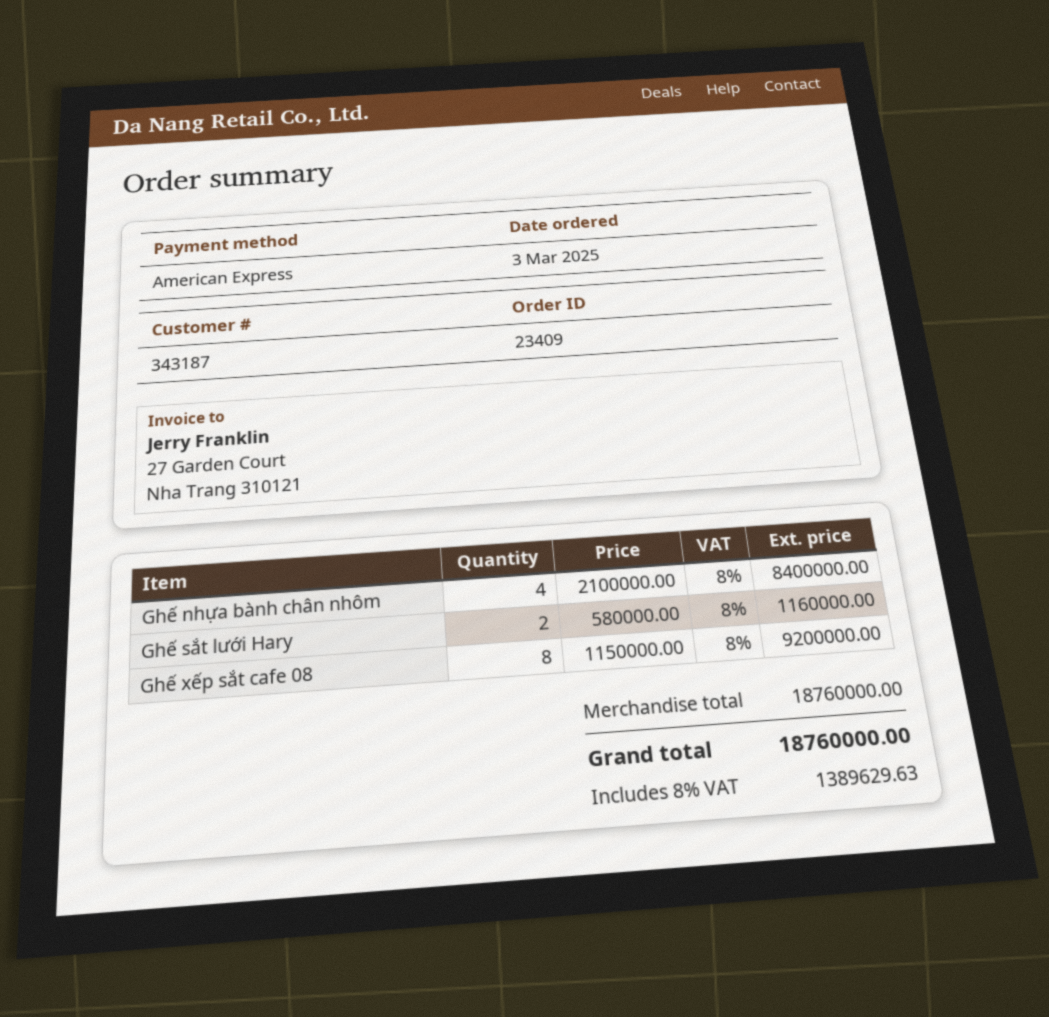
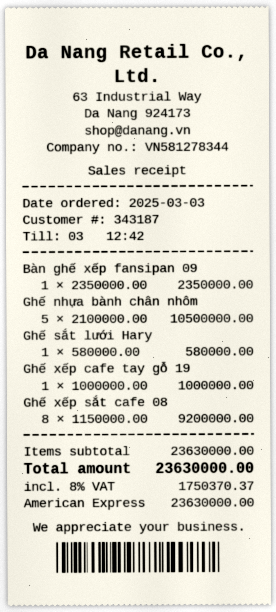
Ghế nhựa bành chân nhôm: 4 x 2100000.00 = 8400000.00 -> 5 x 2100000.00 = 10500000.00
Ghế sắt lưới Hary: 2 x 580000.00 = 1160000.00 -> 1 x 580000.00 = 580000.00
Bàn ghế xếp fansipan 09: none -> 1 x 2350000.00 = 2350000.00
Ghế xếp cafe tay gỗ 19: none -> 1 x 1000000.00 = 1000000.00
subtotal: 18760000.00 -> 23630000.00
tax: 8% = 1389629.63 -> 8% = 1750370.37
total: 18760000.00 -> 23630000.00

